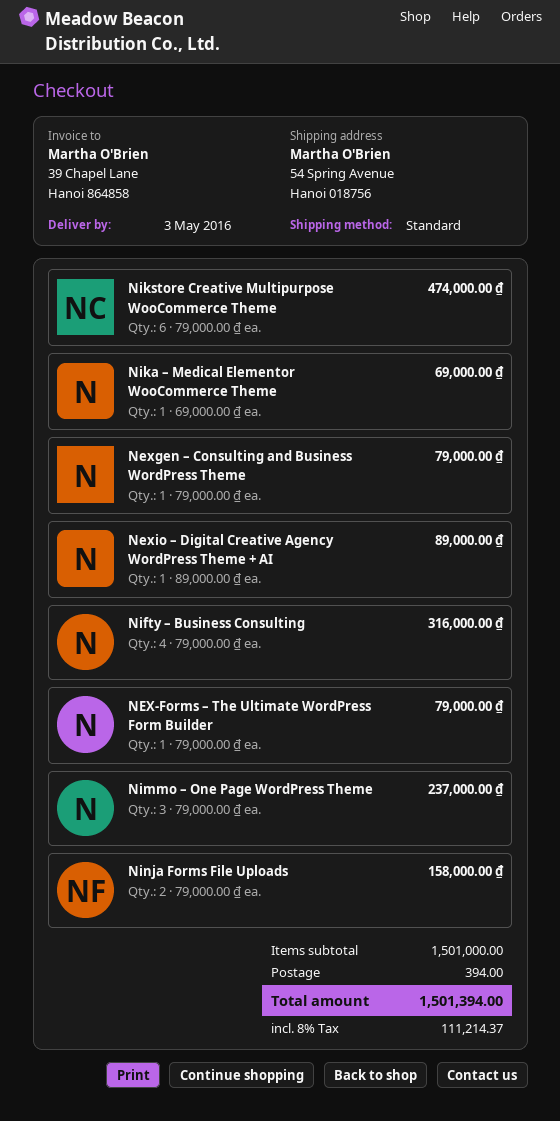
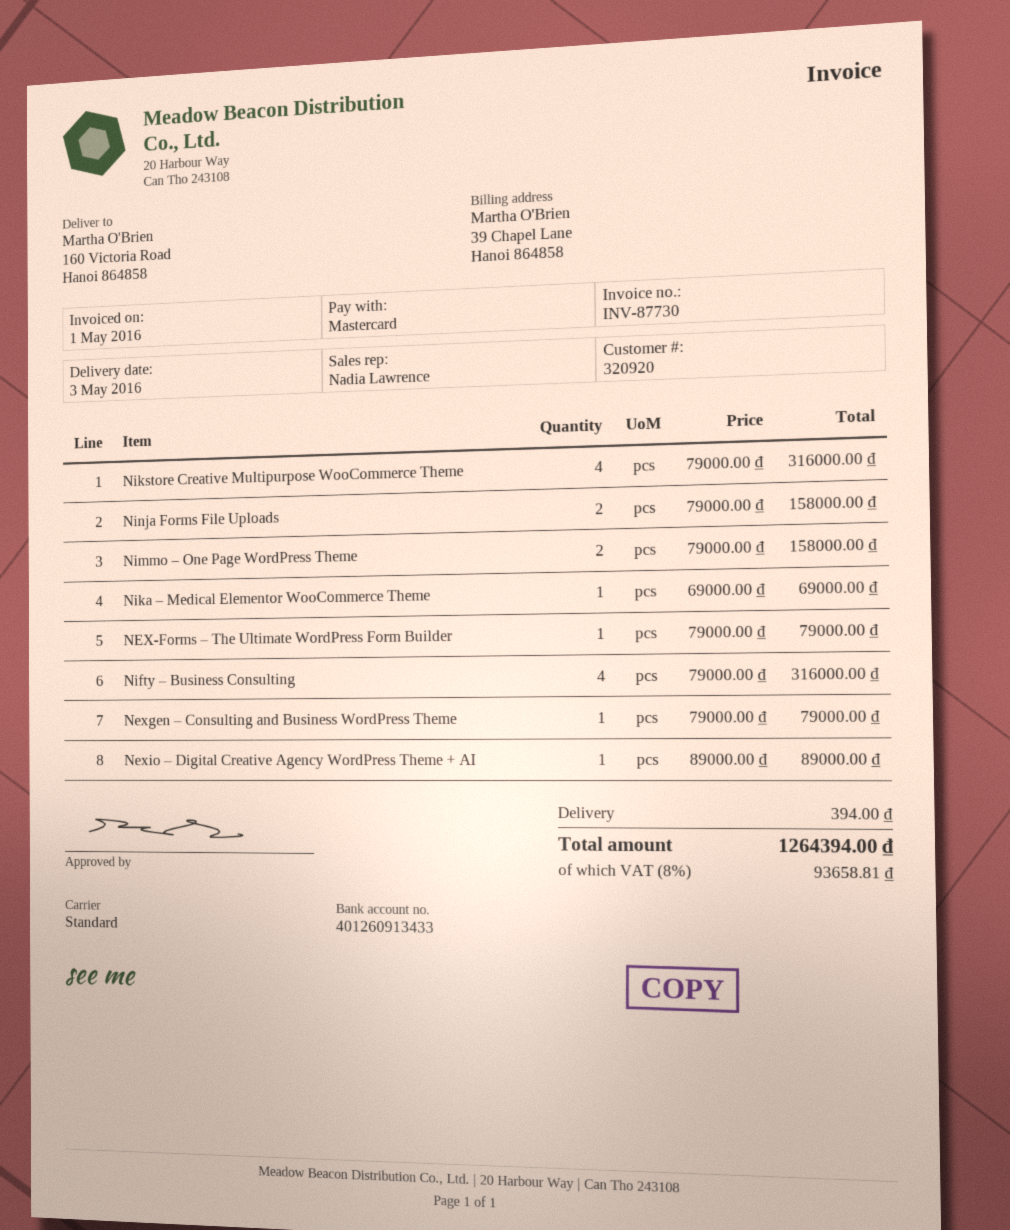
ship to: 54 Spring Avenue, Hanoi 018756 -> 160 Victoria Road, Hanoi 864858
Nikstore Creative Multipurpose WooCommerce Theme: 6 x 79000.00 = 474000.00 -> 4 x 79000.00 = 316000.00
Nimmo – One Page WordPress Theme: 3 x 79000.00 = 237000.00 -> 2 x 79000.00 = 158000.00
tax: 8% = 111214.37 -> 8% = 93658.81
total: 1501394.00 -> 1264394.00

